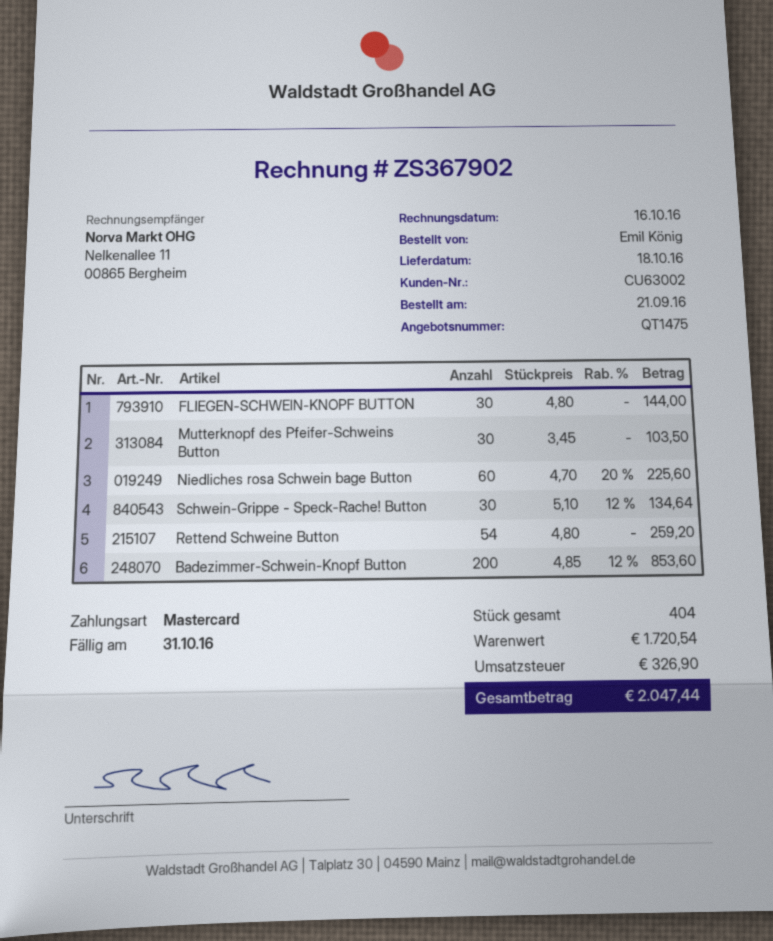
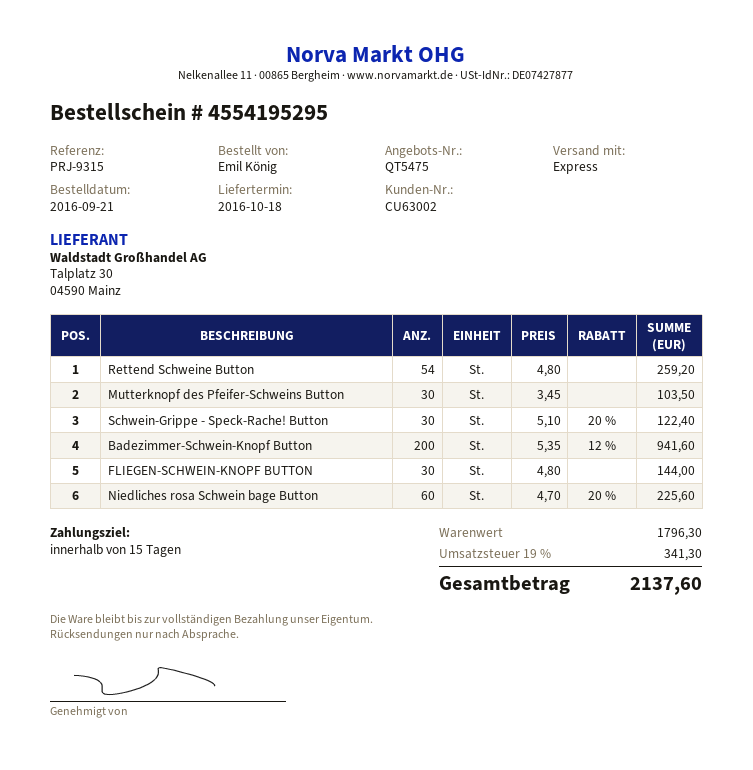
quote number: QT1475 -> QT5475
Schwein-Grippe - Speck-Rache! Button: 30 x 5.10 - 12% = 134.64 -> 30 x 5.10 - 20% = 122.40
Badezimmer-Schwein-Knopf Button: 200 x 4.85 - 12% = 853.60 -> 200 x 5.35 - 12% = 941.60
subtotal: 1720.54 -> 1796.30
tax: 326.90 -> 341.30
total: 2047.44 -> 2137.60

